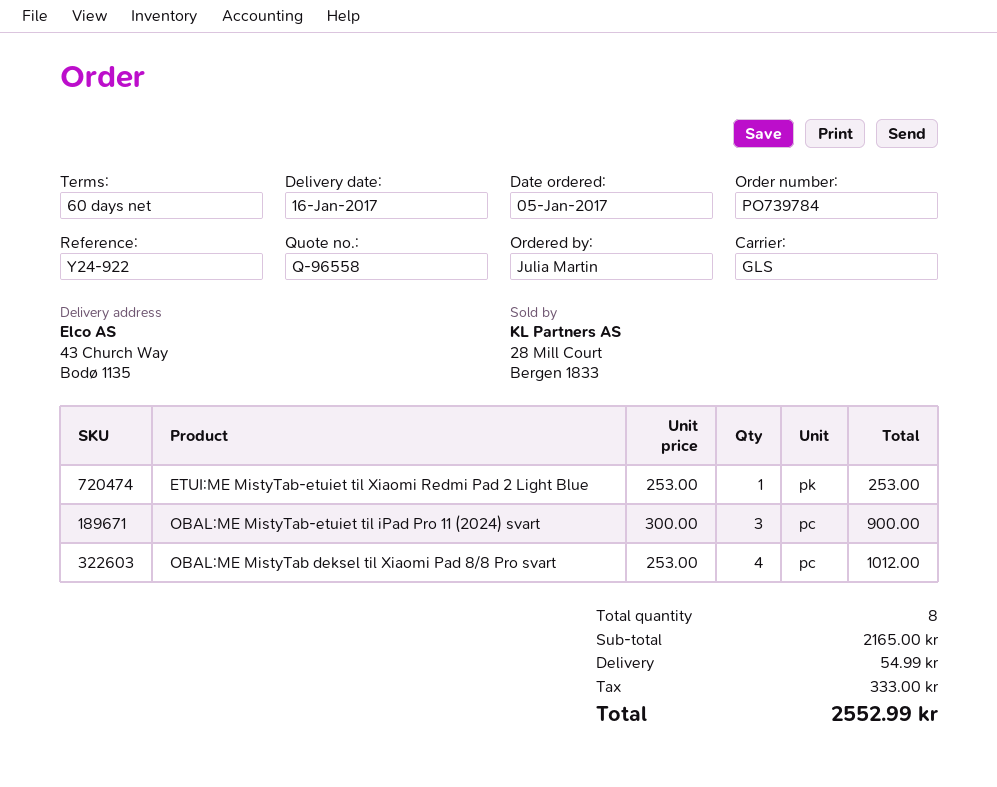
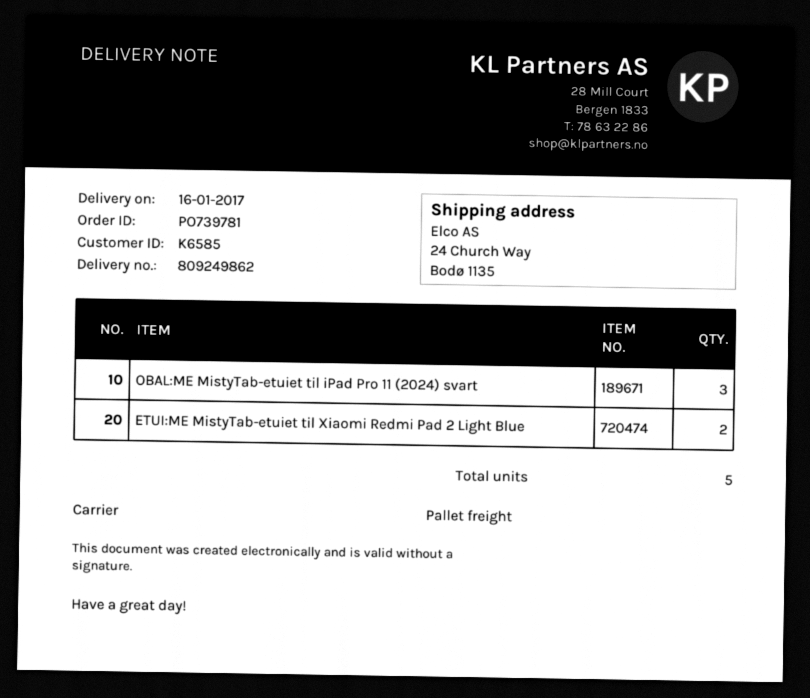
order number: PO739784 -> PO739781
shipping method: GLS -> pallet freight
ship to: 43 Church Way, Bodø 1135 -> 24 Church Way, Bodø 1135
ETUI:ME MistyTab-etuiet til Xiaomi Redmi Pad 2 Light Blue: 1 -> 2
OBAL:ME MistyTab deksel til Xiaomi Pad 8/8 Pro svart: 4 -> none
total quantity: 8 -> 5

